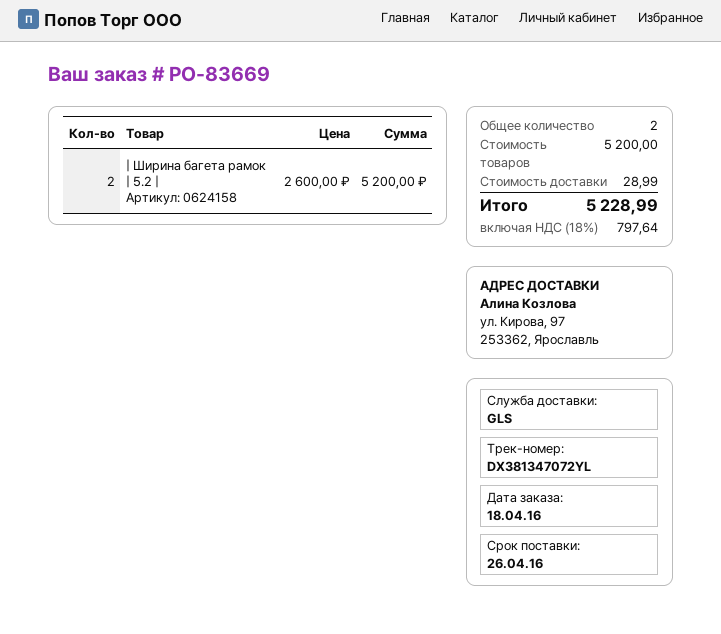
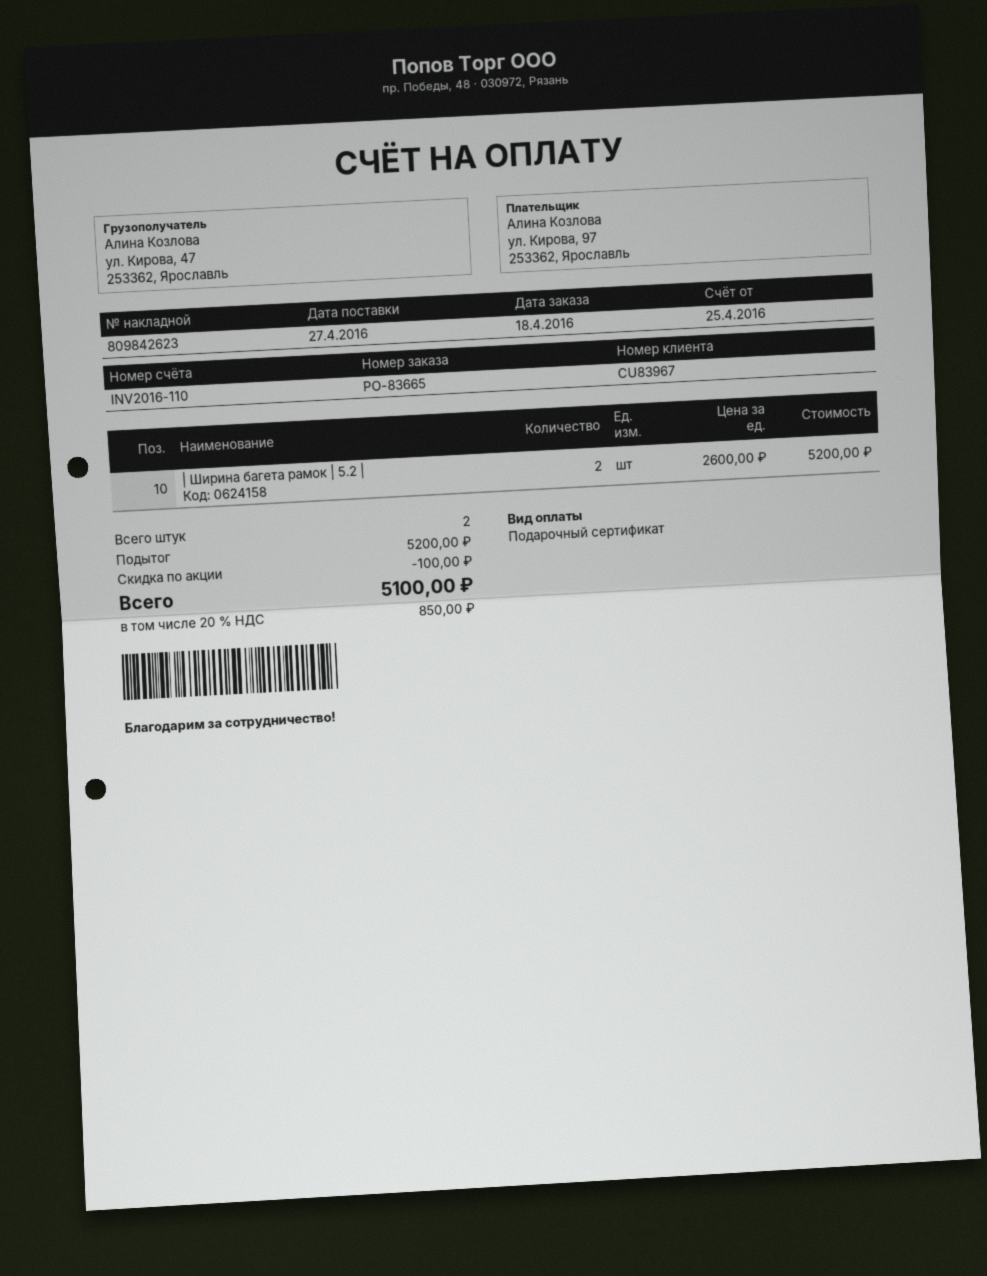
order number: PO-83669 -> PO-83665
delivery date: 2016-04-26 -> 2016-04-27
ship to: ул. Кирова, 97, 253362, Ярославль -> ул. Кирова, 47, 253362, Ярославль
discount: none -> 100.00
shipping: 28.99 -> none
tax: 18% = 797.64 -> 20% = 850.00
total: 5228.99 -> 5100.00

